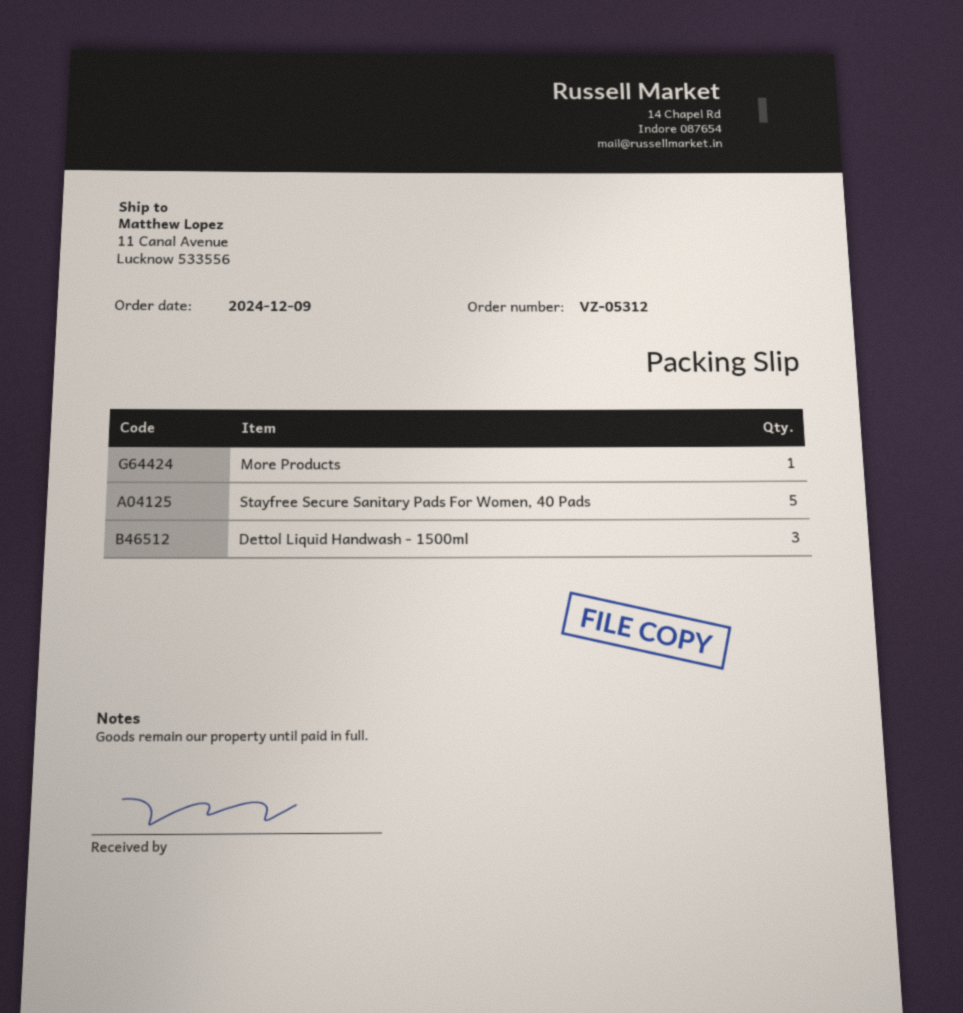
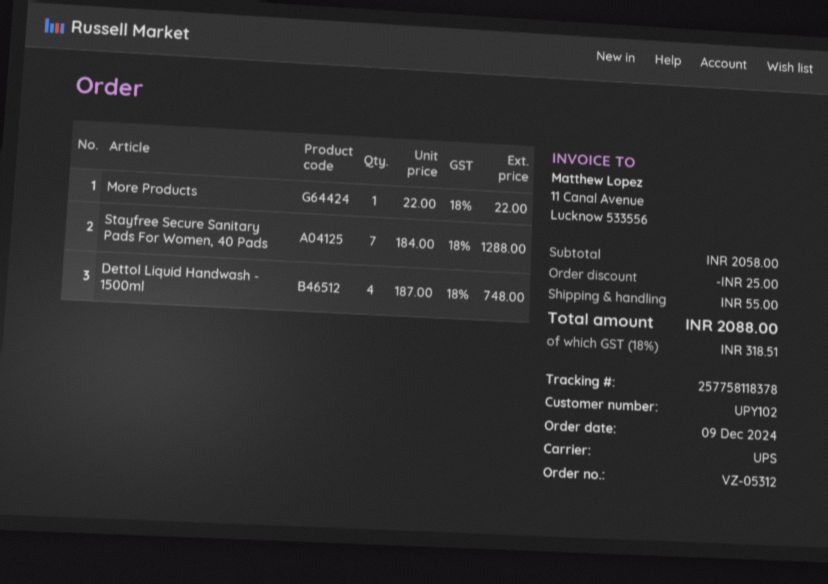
Stayfree Secure Sanitary Pads For Women, 40 Pads: 5 -> 7
Dettol Liquid Handwash - 1500ml: 3 -> 4

